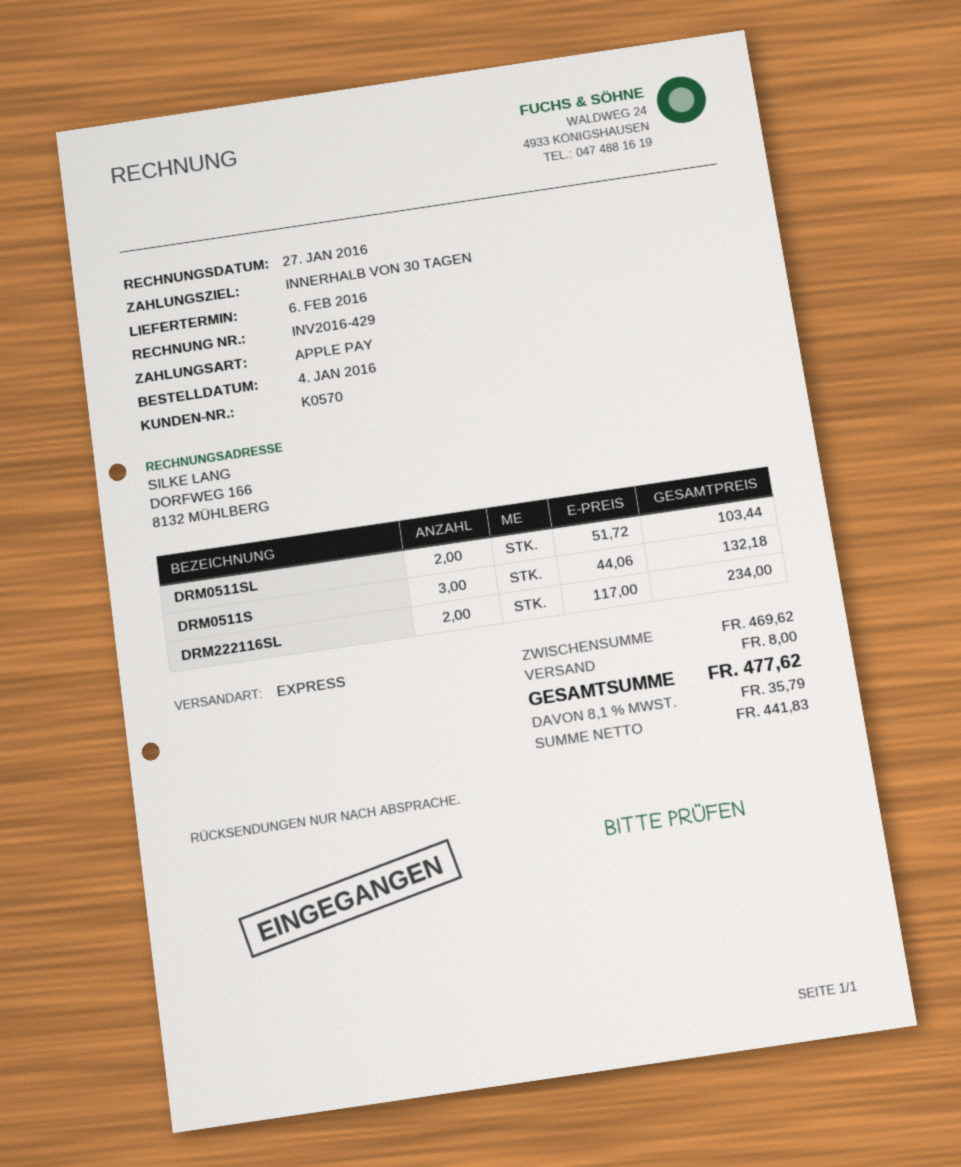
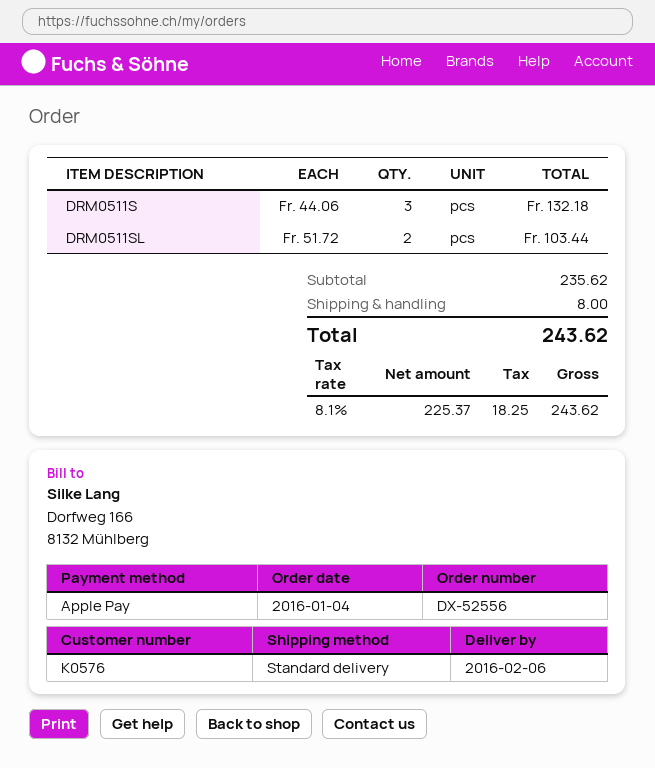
customer number: K0570 -> K0576
shipping method: express -> standard
DRM222116SL: 2 x 117.00 = 234.00 -> none
subtotal: 469.62 -> 235.62
net: 441.83 -> 225.37
tax: 8.1% = 35.79 -> 8.1% = 18.25
total: 477.62 -> 243.62

